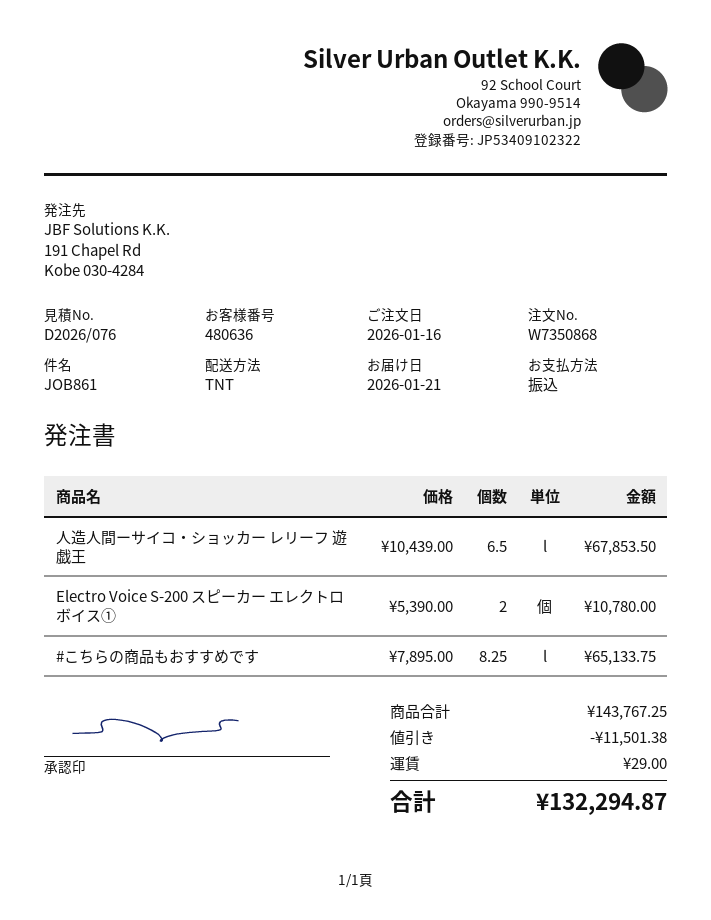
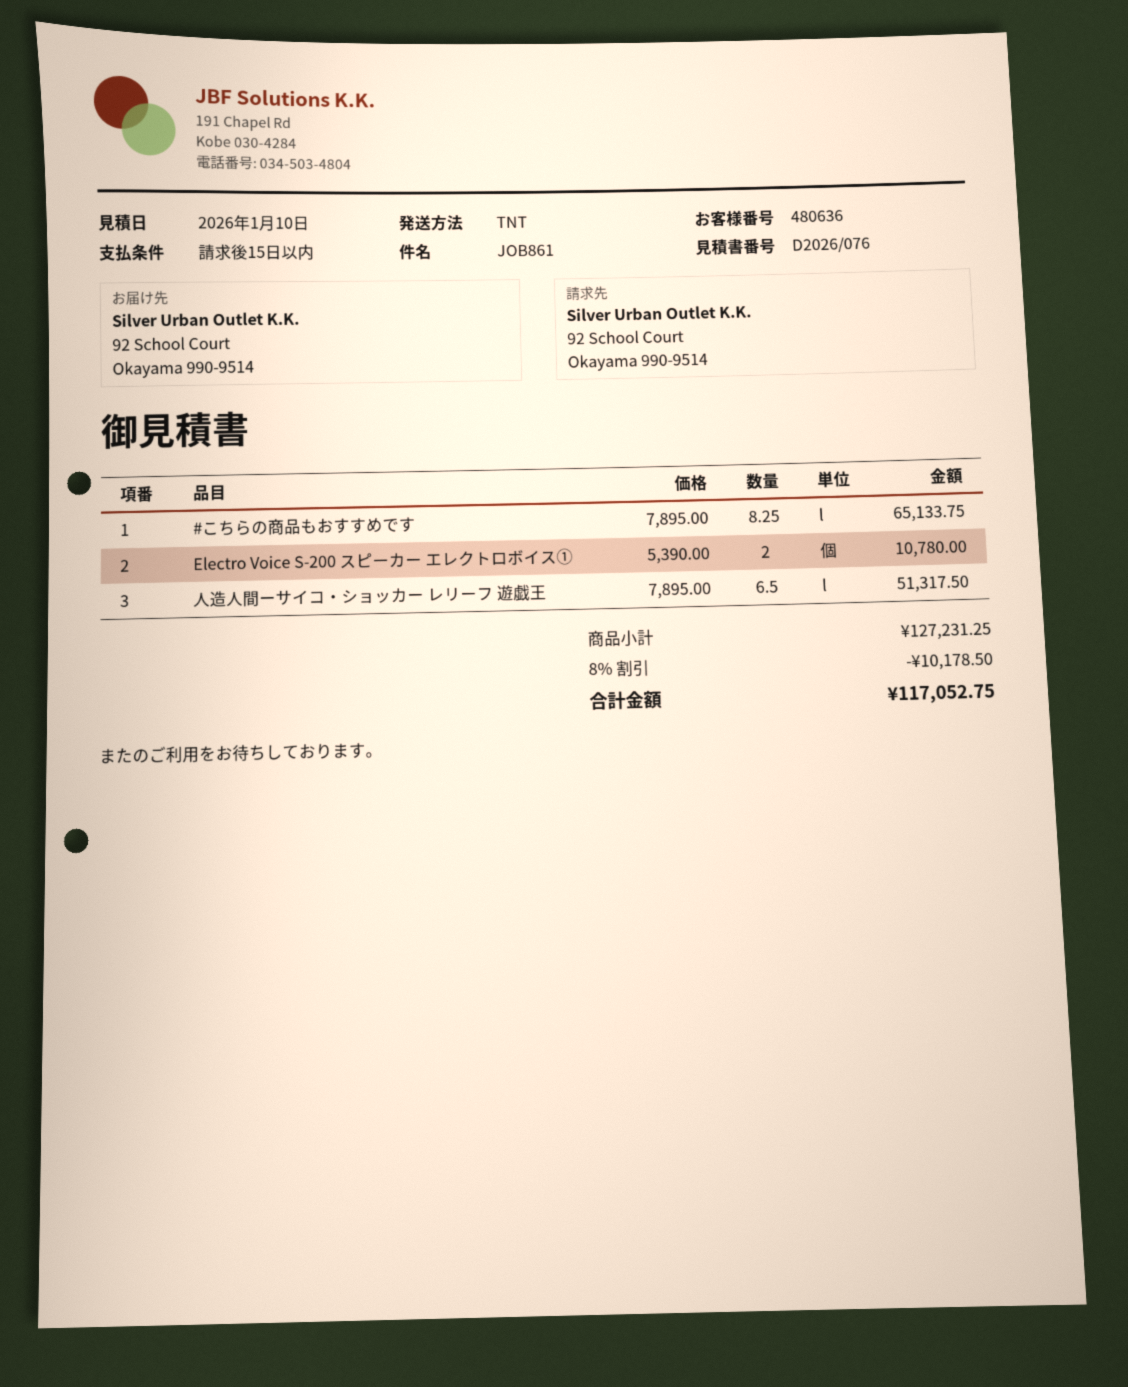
人造人間ーサイコ・ショッカー レリーフ 遊戯王: 6.5 x 10439.00 = 67853.50 -> 6.5 x 7895.00 = 51317.50
subtotal: 143767.25 -> 127231.25
discount: 11501.38 -> 10178.50
shipping: 29.00 -> none
total: 132294.87 -> 117052.75

